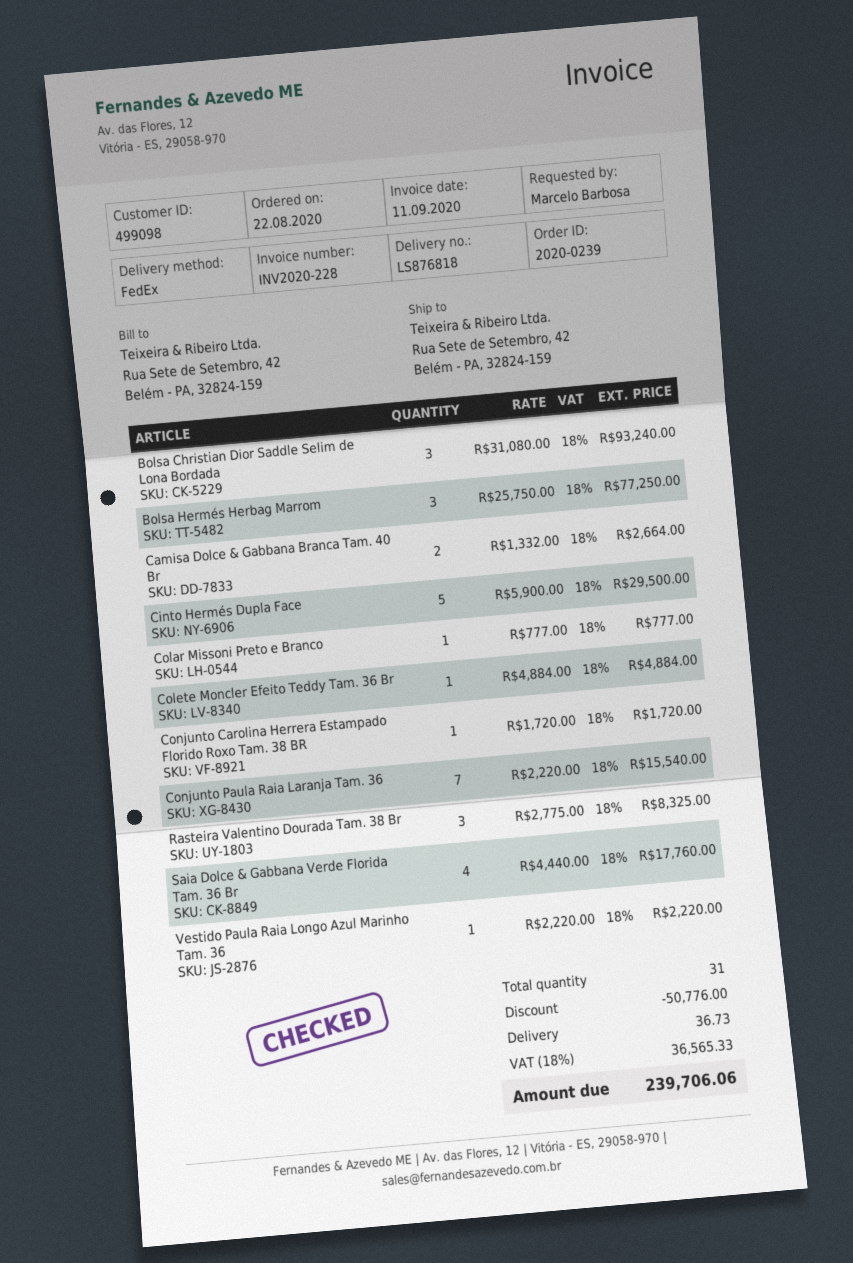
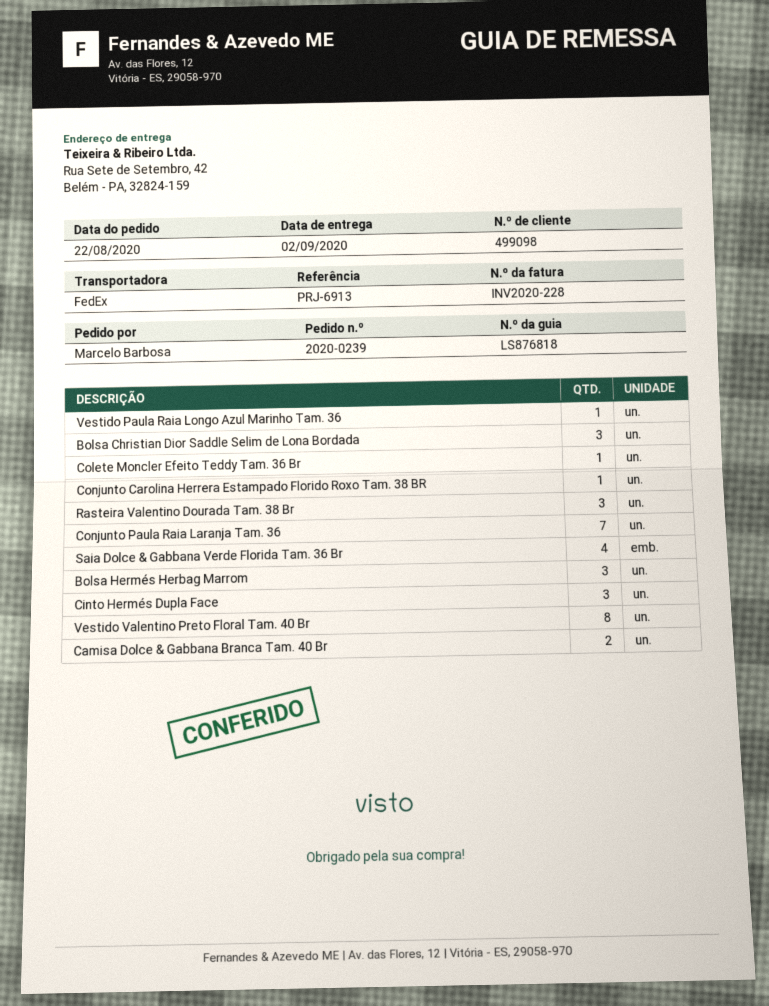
Cinto Hermés Dupla Face: 5 -> 3
Colar Missoni Preto e Branco: 1 -> none
Vestido Valentino Preto Floral Tam. 40 Br: none -> 8

